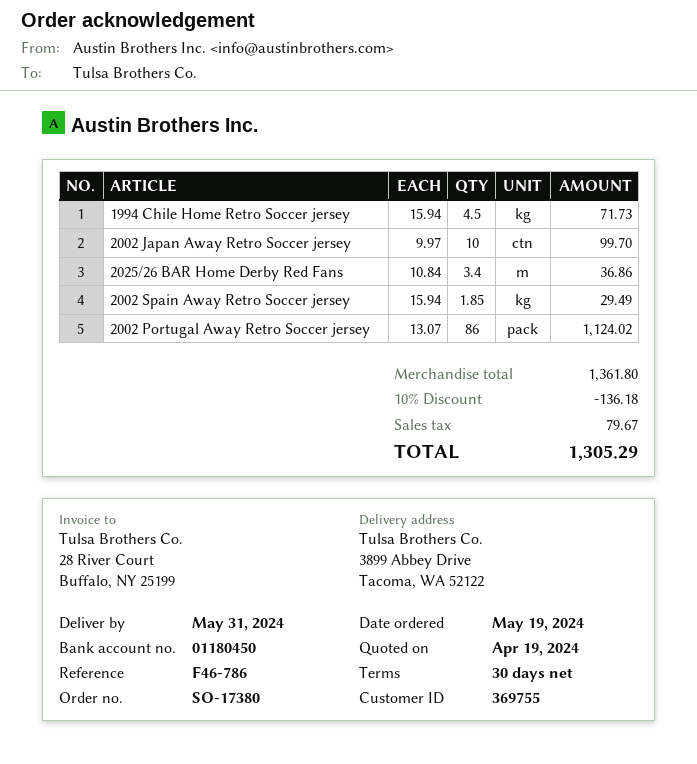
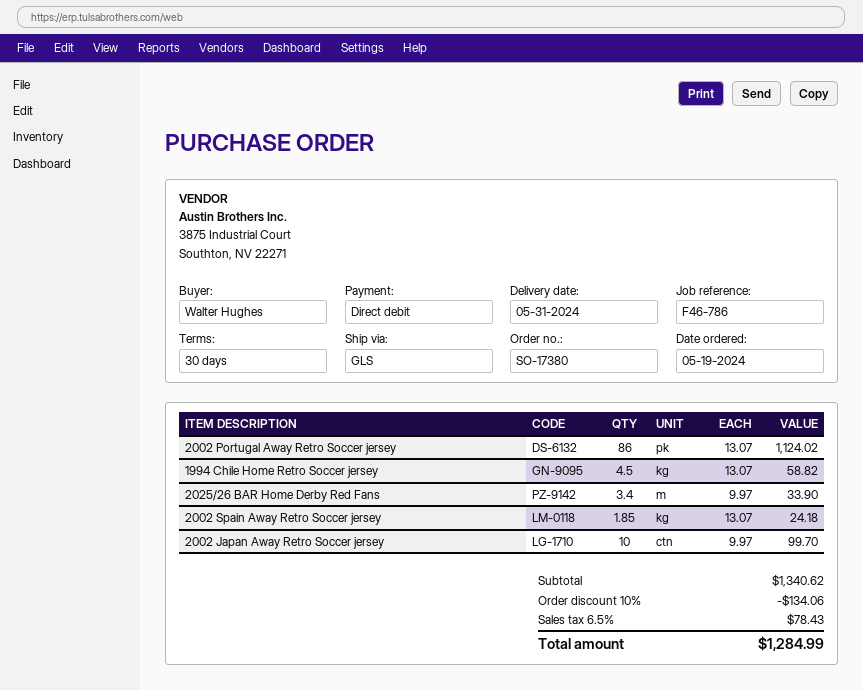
1994 Chile Home Retro Soccer jersey: 4.5 x 15.94 = 71.73 -> 4.5 x 13.07 = 58.82
2025/26 BAR Home Derby Red Fans: 3.4 x 10.84 = 36.86 -> 3.4 x 9.97 = 33.90
2002 Spain Away Retro Soccer jersey: 1.85 x 15.94 = 29.49 -> 1.85 x 13.07 = 24.18
subtotal: 1361.80 -> 1340.62
discount: 10% = 136.18 -> 10% = 134.06
tax: 79.67 -> 78.43
total: 1305.29 -> 1284.99

